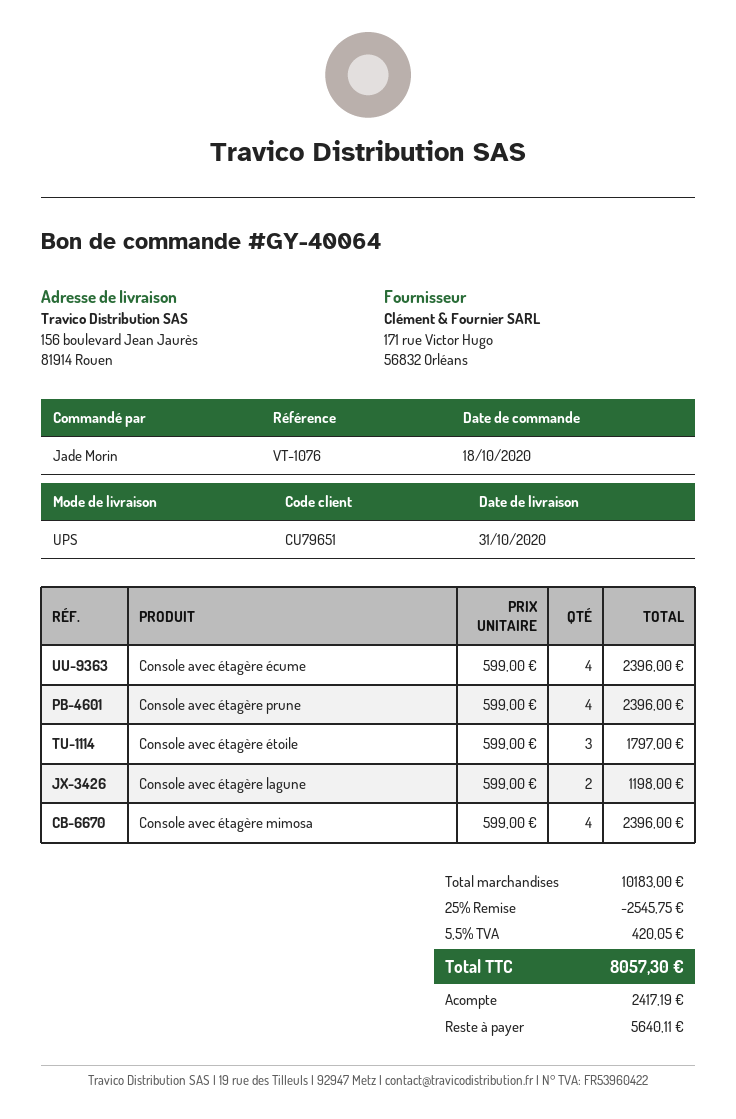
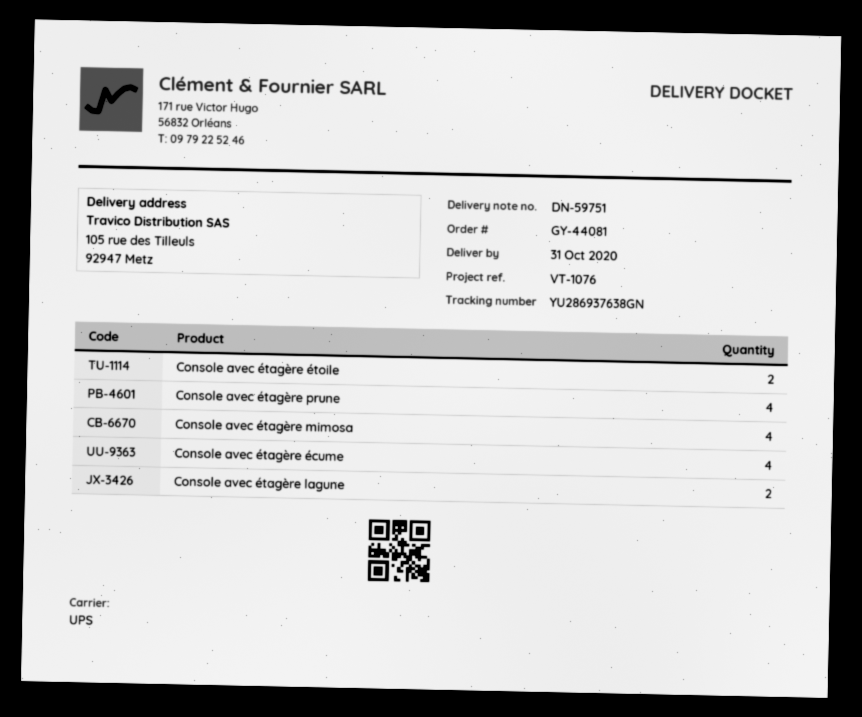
order number: GY-40064 -> GY-44081
ship to: 156 boulevard Jean Jaurès, 81914 Rouen -> 105 rue des Tilleuls, 92947 Metz
Console avec étagère étoile: 3 -> 2

